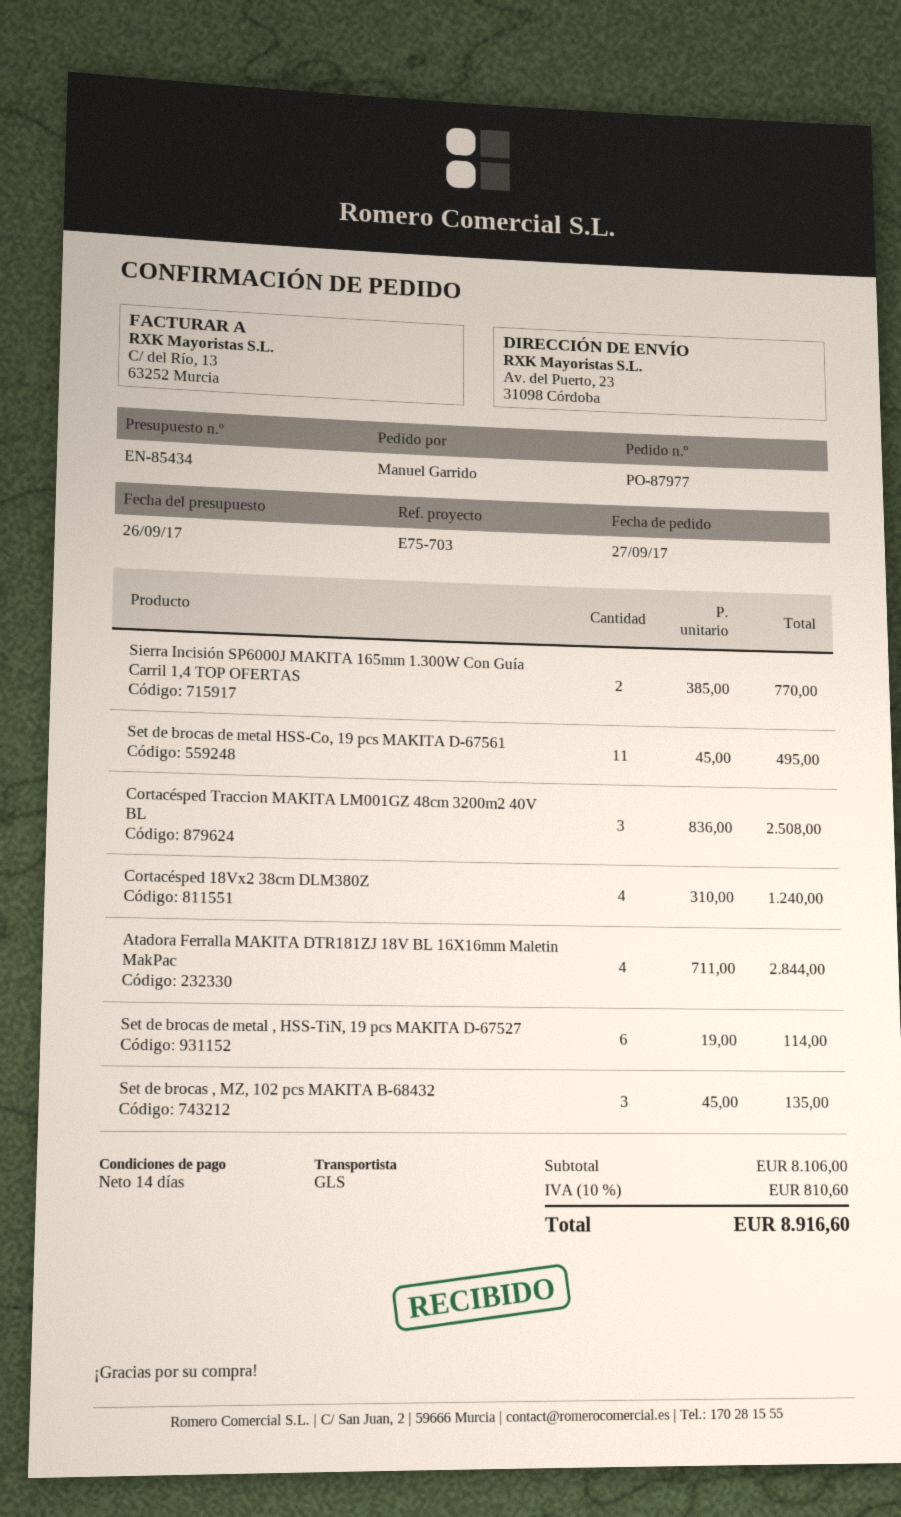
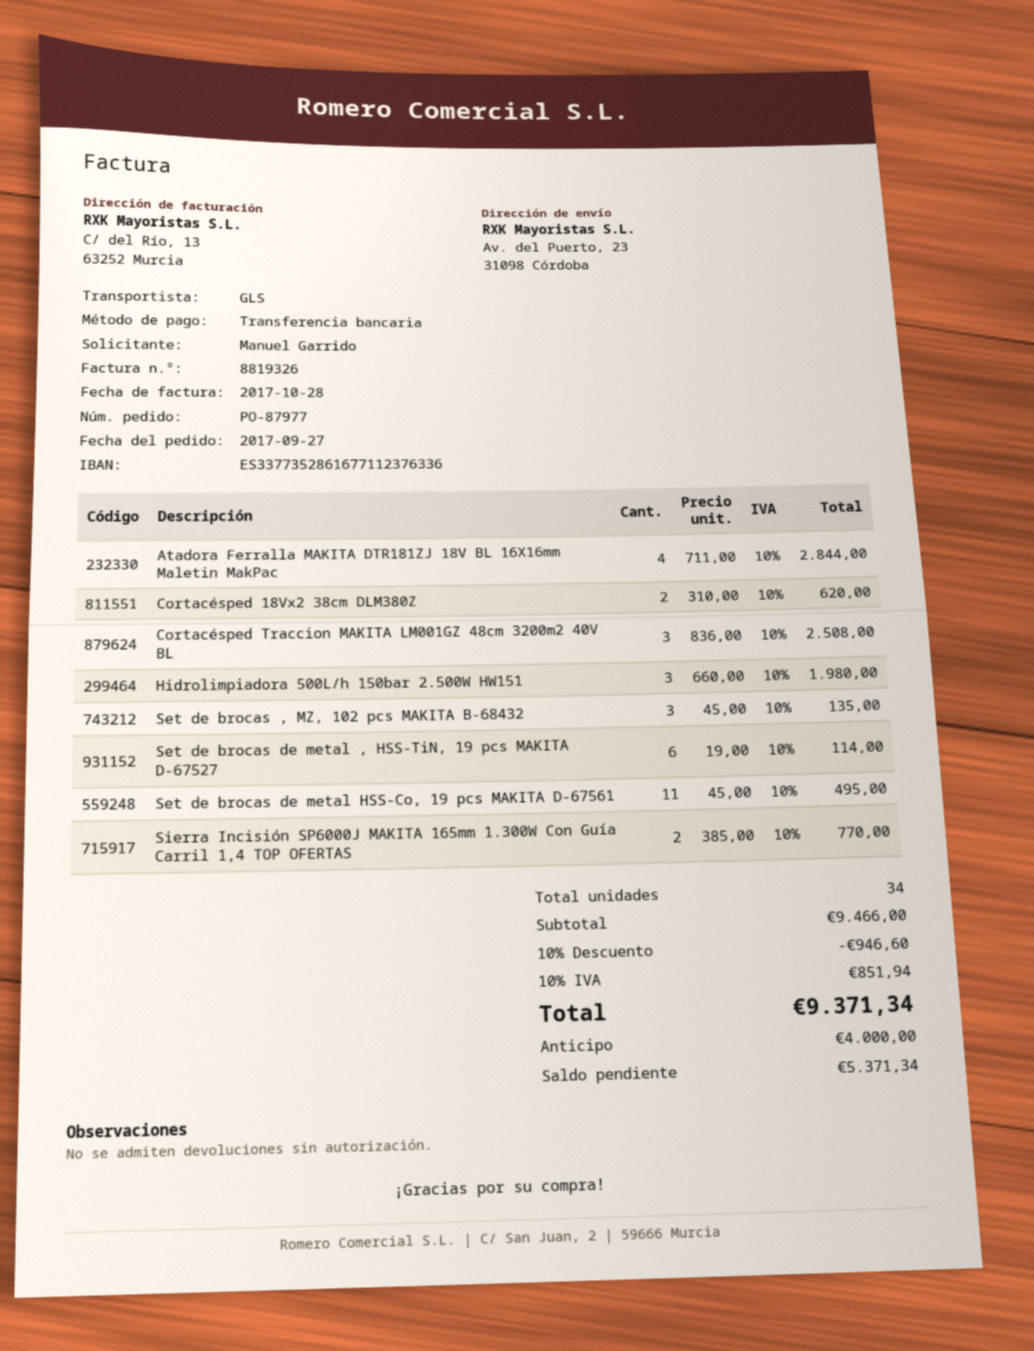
Cortacésped 18Vx2 38cm DLM380Z: 4 x 310.00 = 1240.00 -> 2 x 310.00 = 620.00
Hidrolimpiadora 500L/h 150bar 2.500W HW151: none -> 3 x 660.00 = 1980.00
subtotal: 8106.00 -> 9466.00
discount: none -> 10% = 946.60
tax: 10% = 810.60 -> 10% = 851.94
total: 8916.60 -> 9371.34

